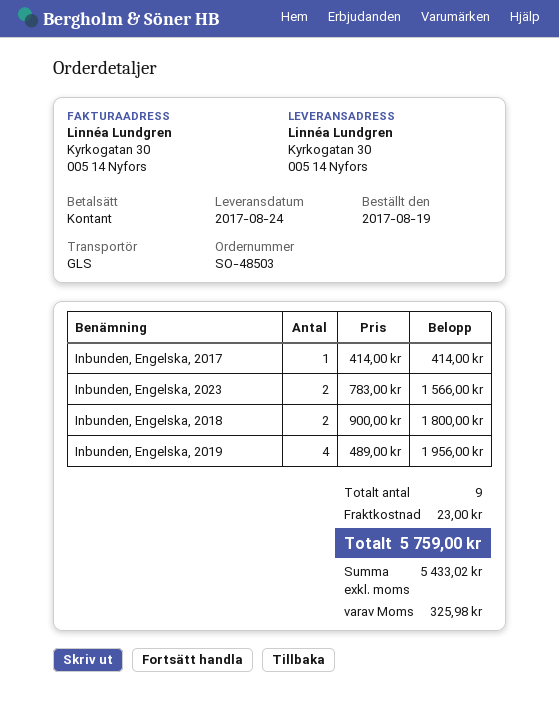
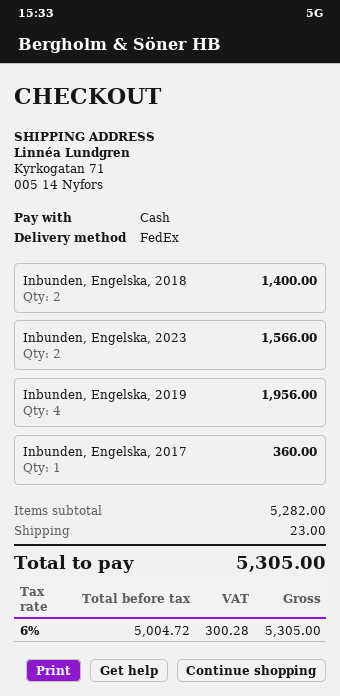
shipping method: GLS -> FedEx
ship to: Kyrkogatan 30, 005 14 Nyfors -> Kyrkogatan 71, 005 14 Nyfors
Inbunden, Engelska, 2017: 1 for 414.00 -> 1 for 360.00
Inbunden, Engelska, 2018: 2 for 1800.00 -> 2 for 1400.00
net: 5433.02 -> 5004.72
tax: 325.98 -> 300.28
total: 5759.00 -> 5305.00

